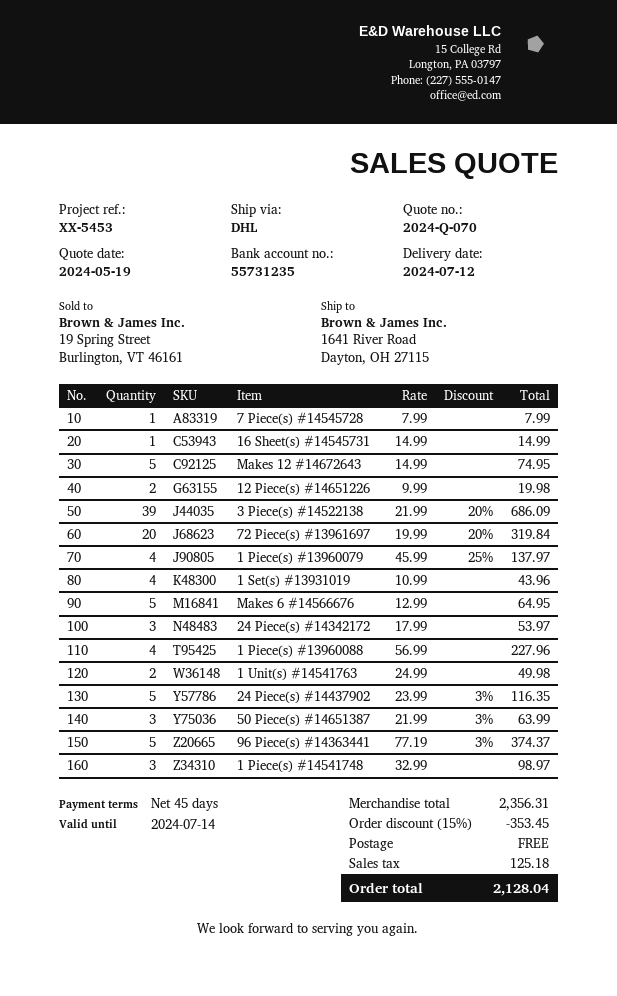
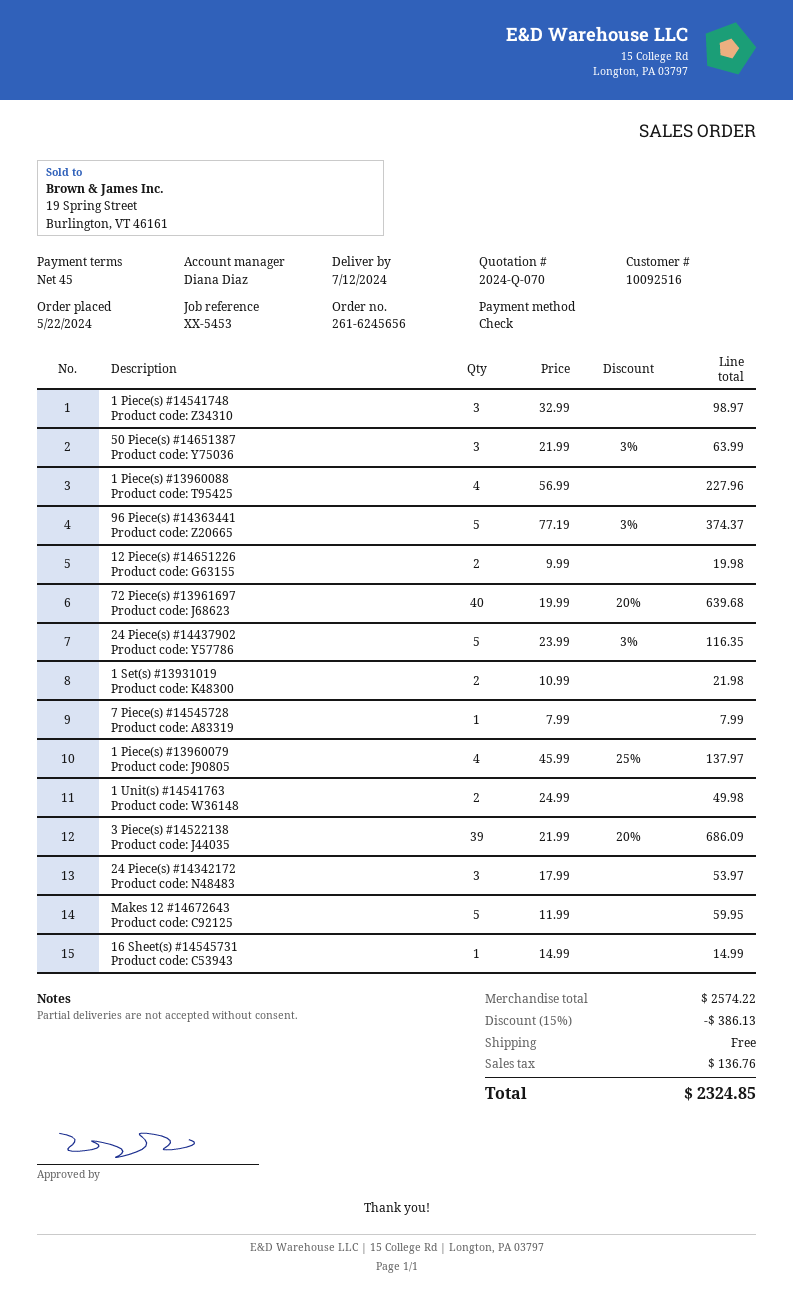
Makes 12 #14672643: 5 x 14.99 = 74.95 -> 5 x 11.99 = 59.95
72 Piece(s) #13961697: 20 x 19.99 - 20% = 319.84 -> 40 x 19.99 - 20% = 639.68
1 Set(s) #13931019: 4 x 10.99 = 43.96 -> 2 x 10.99 = 21.98
Makes 6 #14566676: 5 x 12.99 = 64.95 -> none
subtotal: 2356.31 -> 2574.22
discount: 15% = 353.45 -> 15% = 386.13
tax: 125.18 -> 136.76
total: 2128.04 -> 2324.85

